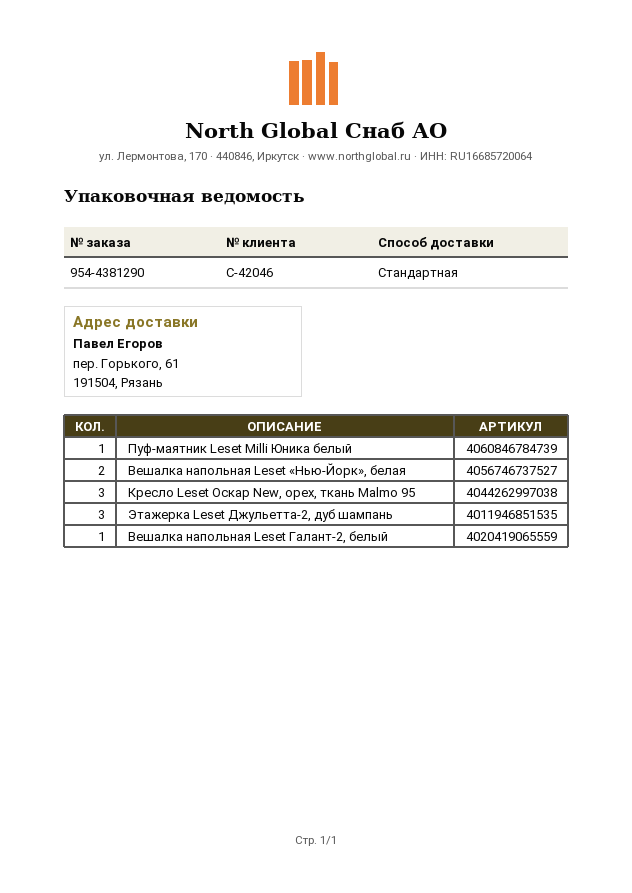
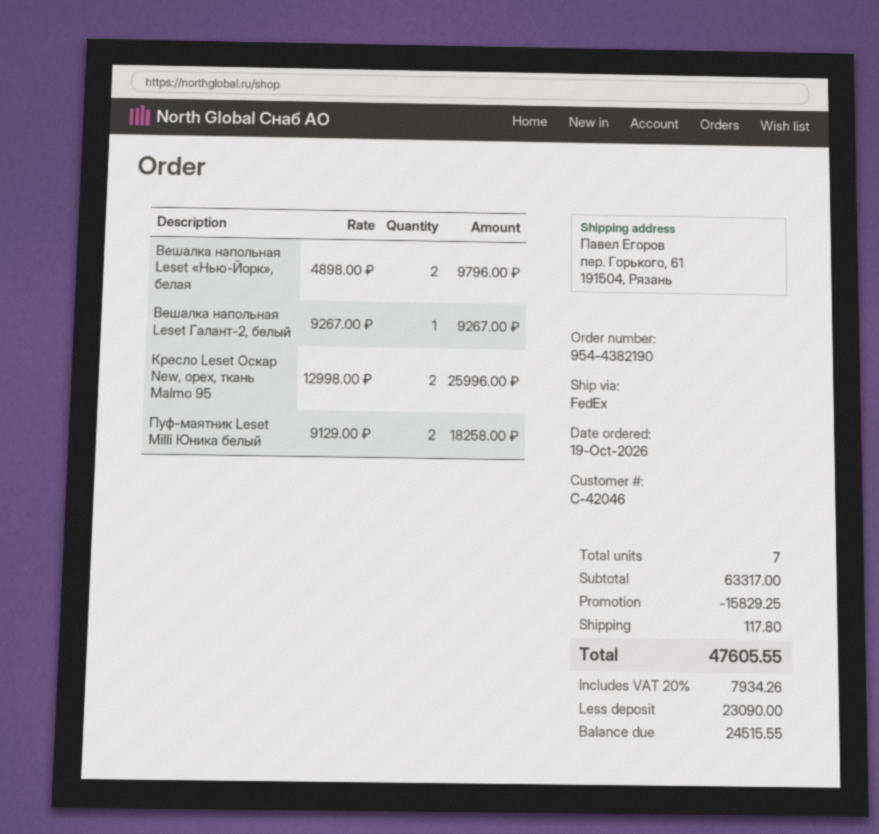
order number: 954-4381290 -> 954-4382190
shipping method: standard -> FedEx
Пуф-маятник Leset Milli Юника белый: 1 -> 2
Кресло Leset Оскар New, орех, ткань Malmo 95: 3 -> 2
Этажерка Leset Джульетта-2, дуб шампань: 3 -> none

